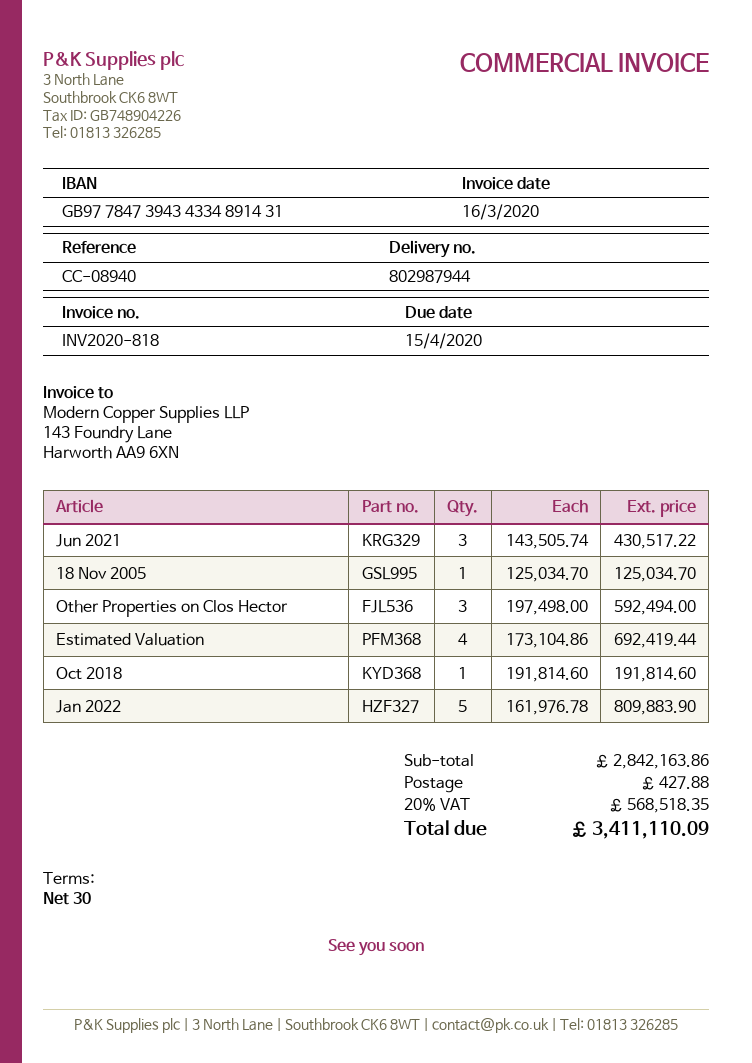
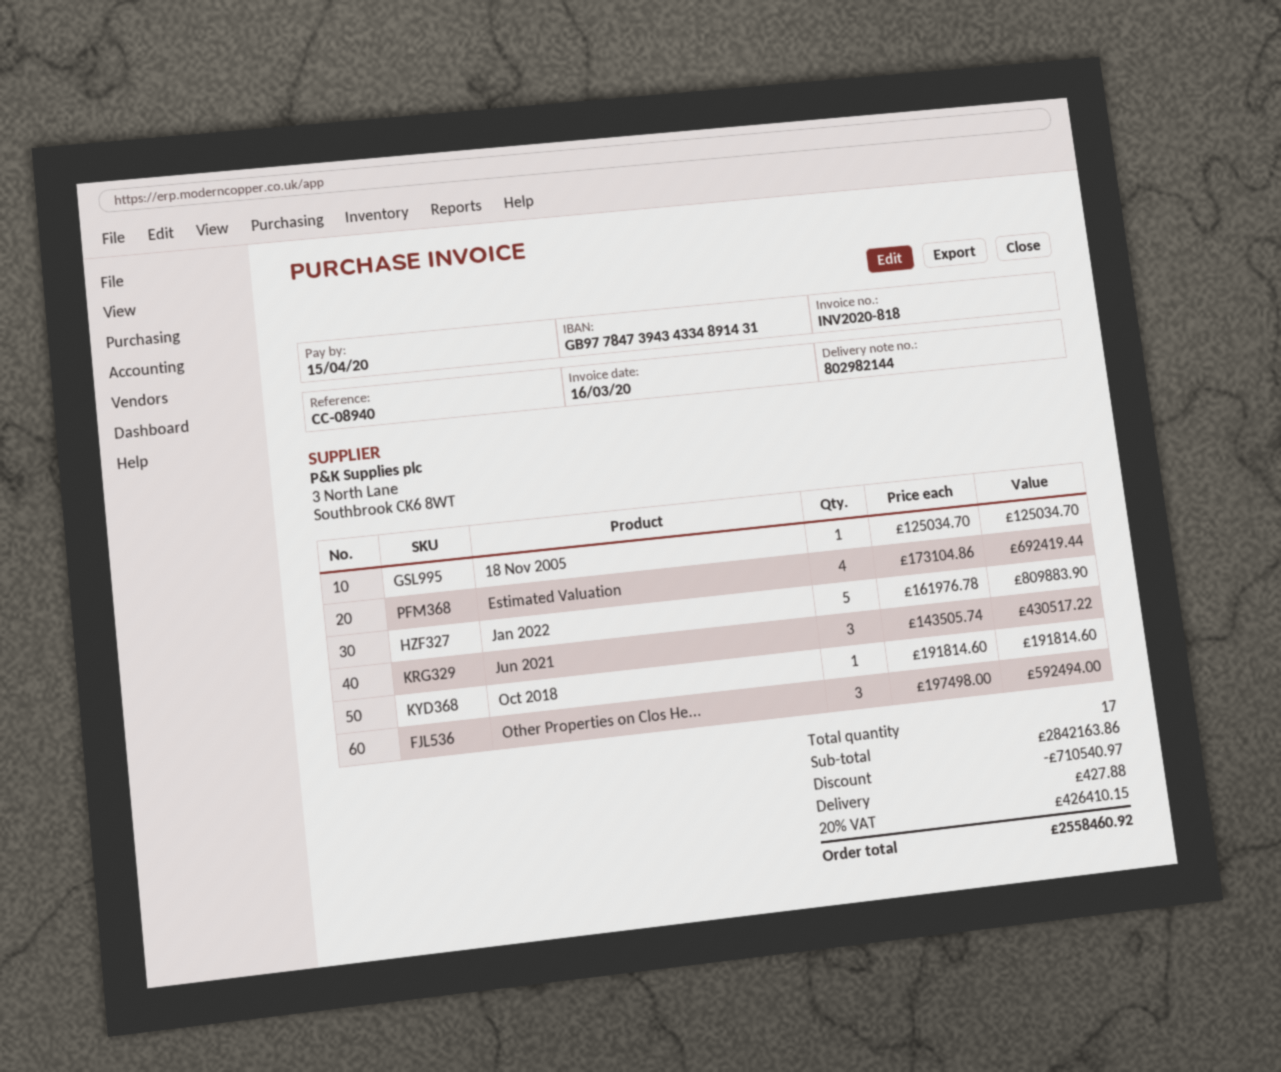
delivery note number: 802987944 -> 802982144
discount: none -> 710540.97
tax: 20% = 568518.35 -> 20% = 426410.15
total: 3411110.09 -> 2558460.92

